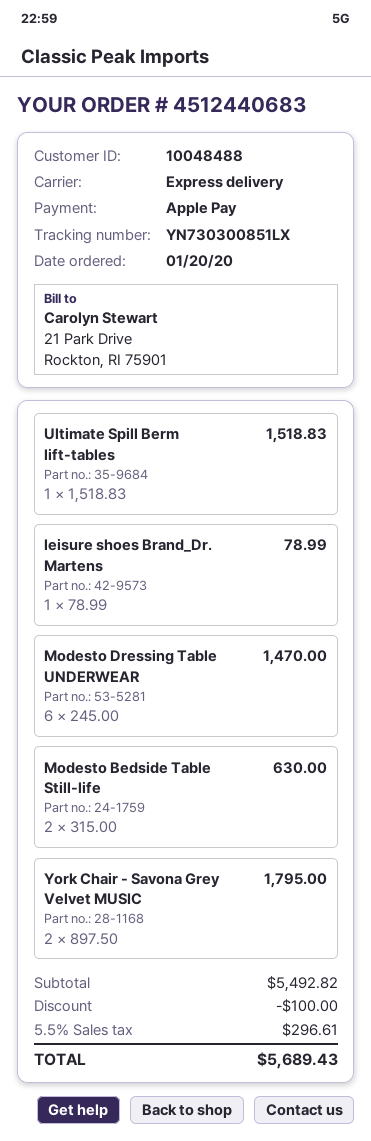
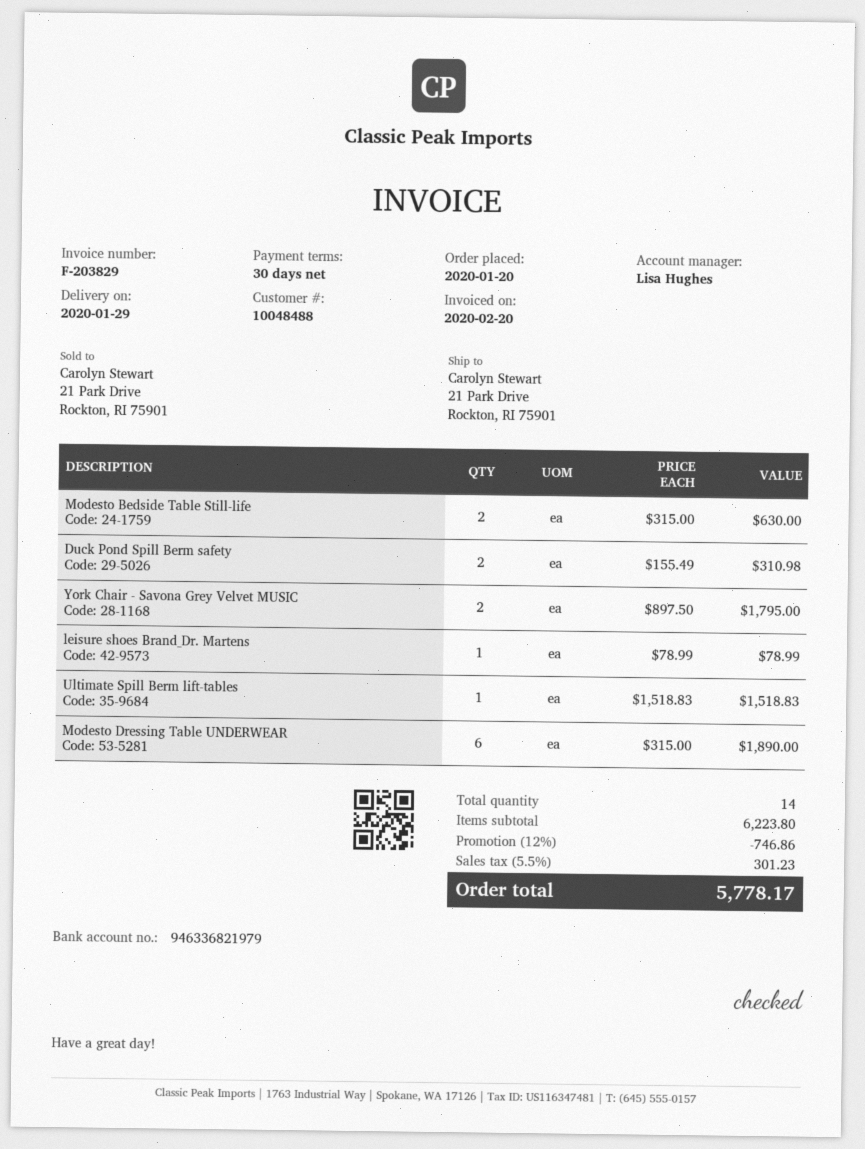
Modesto Dressing Table UNDERWEAR: 6 x 245.00 = 1470.00 -> 6 x 315.00 = 1890.00
Duck Pond Spill Berm safety: none -> 2 x 155.49 = 310.98
subtotal: 5492.82 -> 6223.80
discount: 100.00 -> 746.86
tax: 5.5% = 296.61 -> 5.5% = 301.23
total: 5689.43 -> 5778.17

